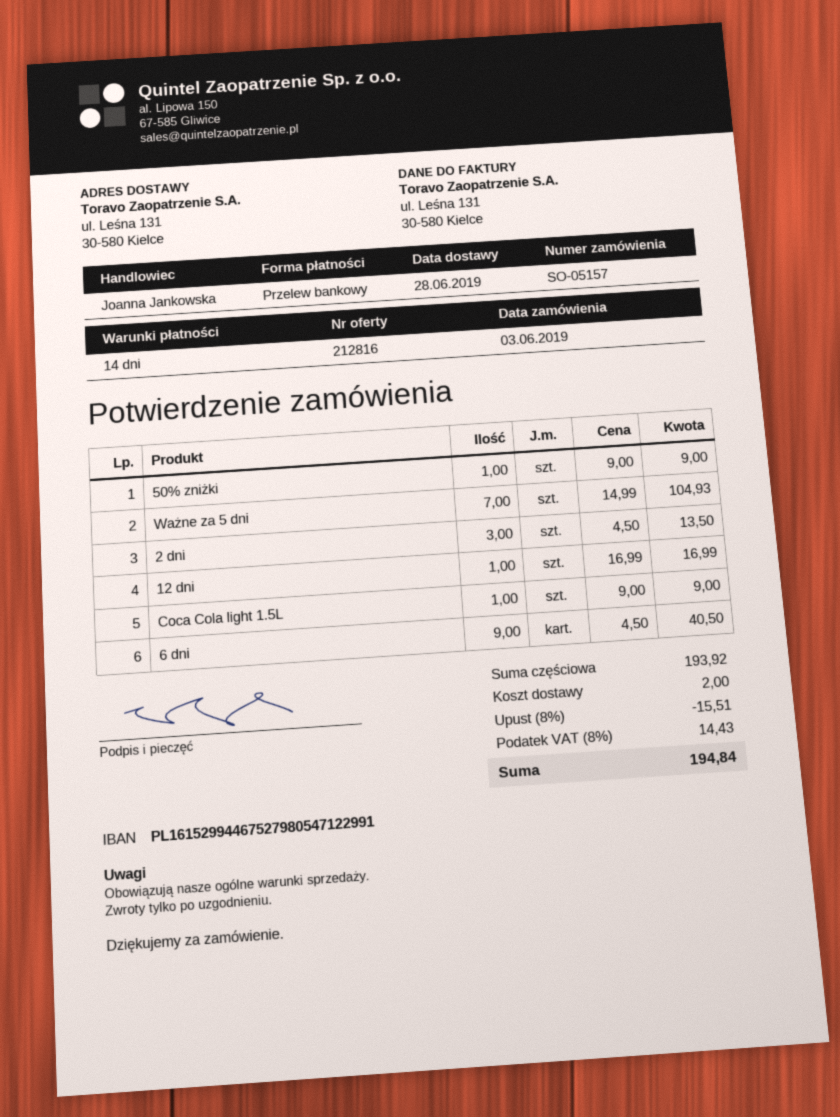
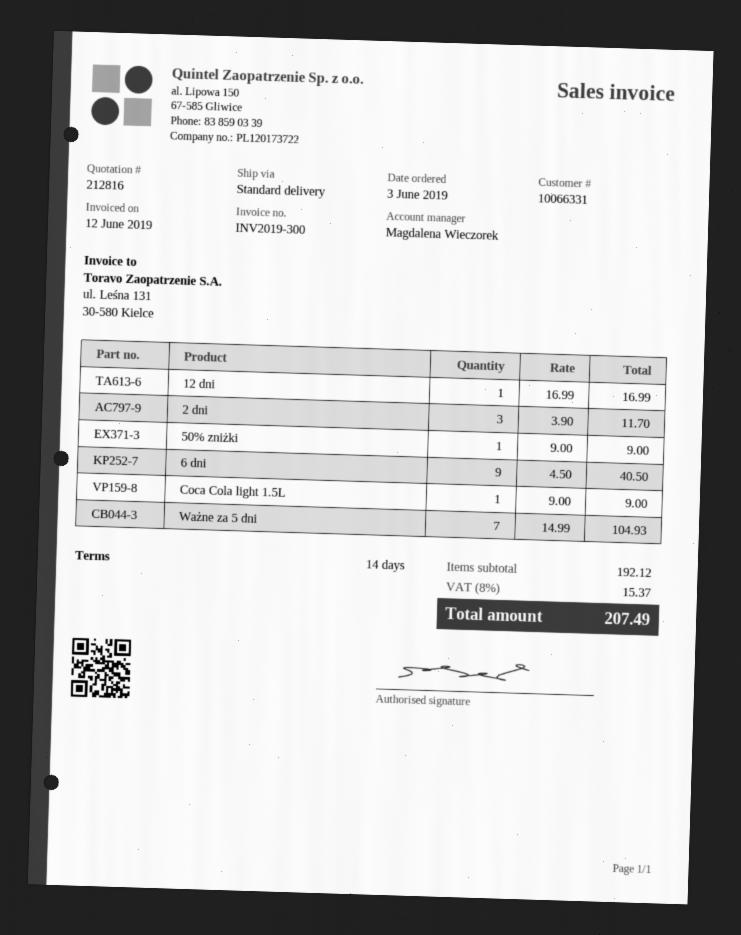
sales rep: Joanna Jankowska -> Magdalena Wieczorek
2 dni: 3 x 4.50 = 13.50 -> 3 x 3.90 = 11.70
subtotal: 193.92 -> 192.12
discount: 8% = 15.51 -> none
shipping: 2.00 -> none
tax: 8% = 14.43 -> 8% = 15.37
total: 194.84 -> 207.49

